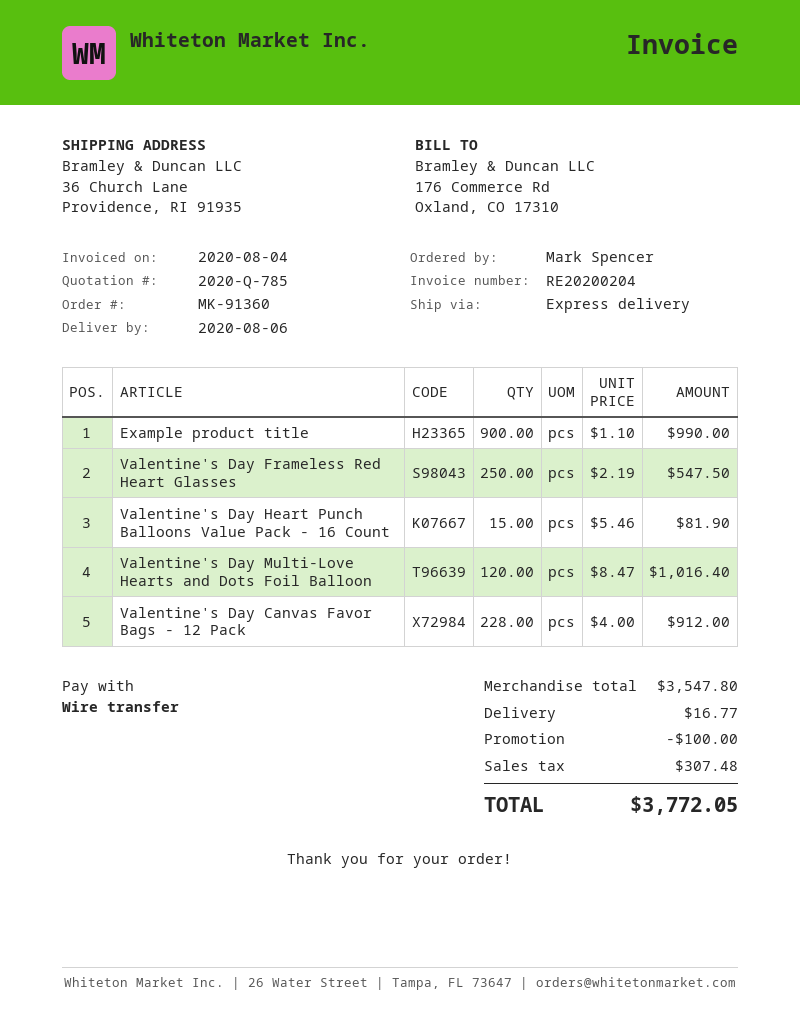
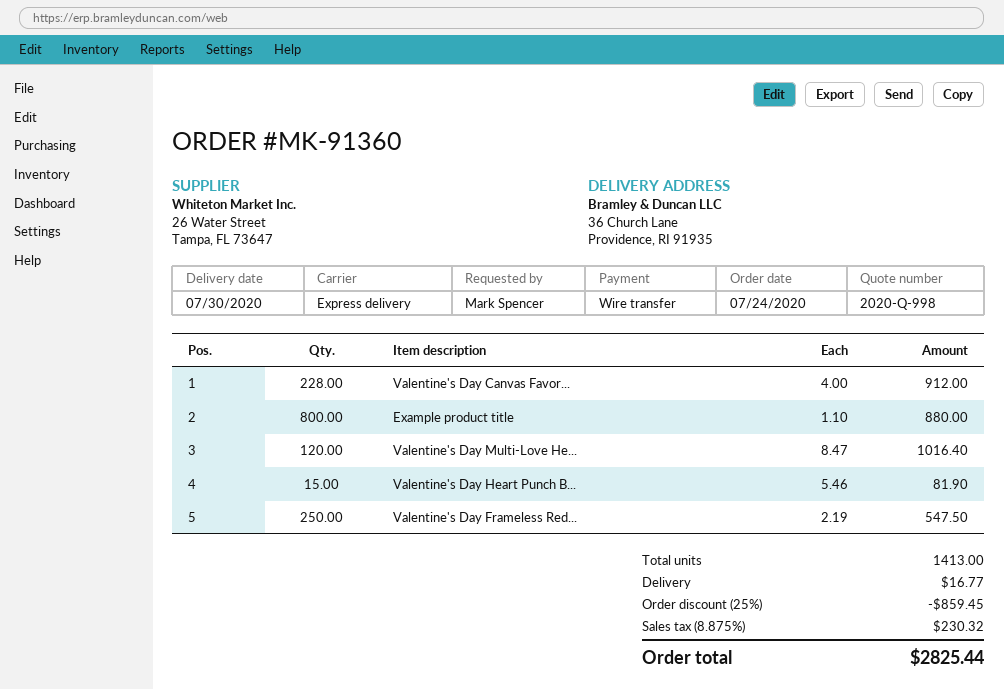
quote number: 2020-Q-785 -> 2020-Q-998
delivery date: 2020-08-06 -> 2020-07-30
Example product title: 900 x 1.10 = 990.00 -> 800 x 1.10 = 880.00
discount: 100.00 -> 859.45
tax: 307.48 -> 230.32
total: 3772.05 -> 2825.44

